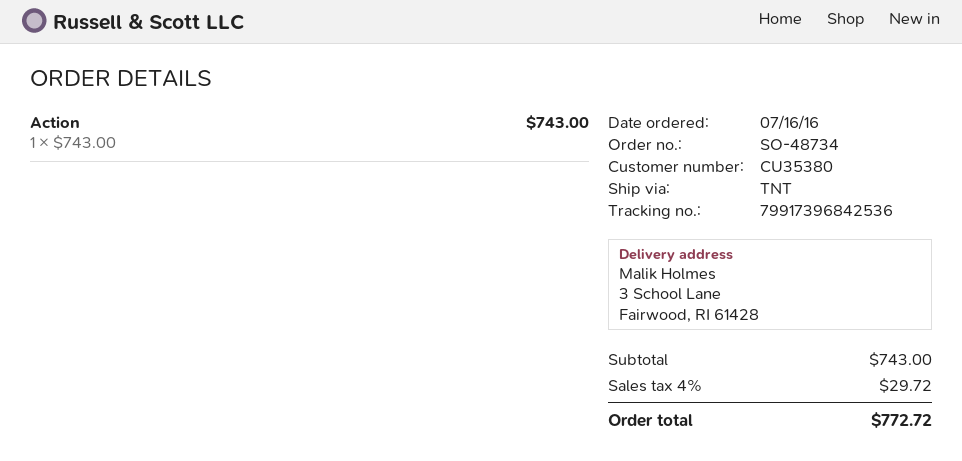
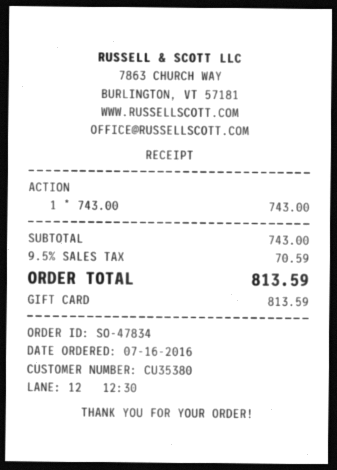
order number: SO-48734 -> SO-47834
tax: 4% = 29.72 -> 9.5% = 70.59
total: 772.72 -> 813.59

